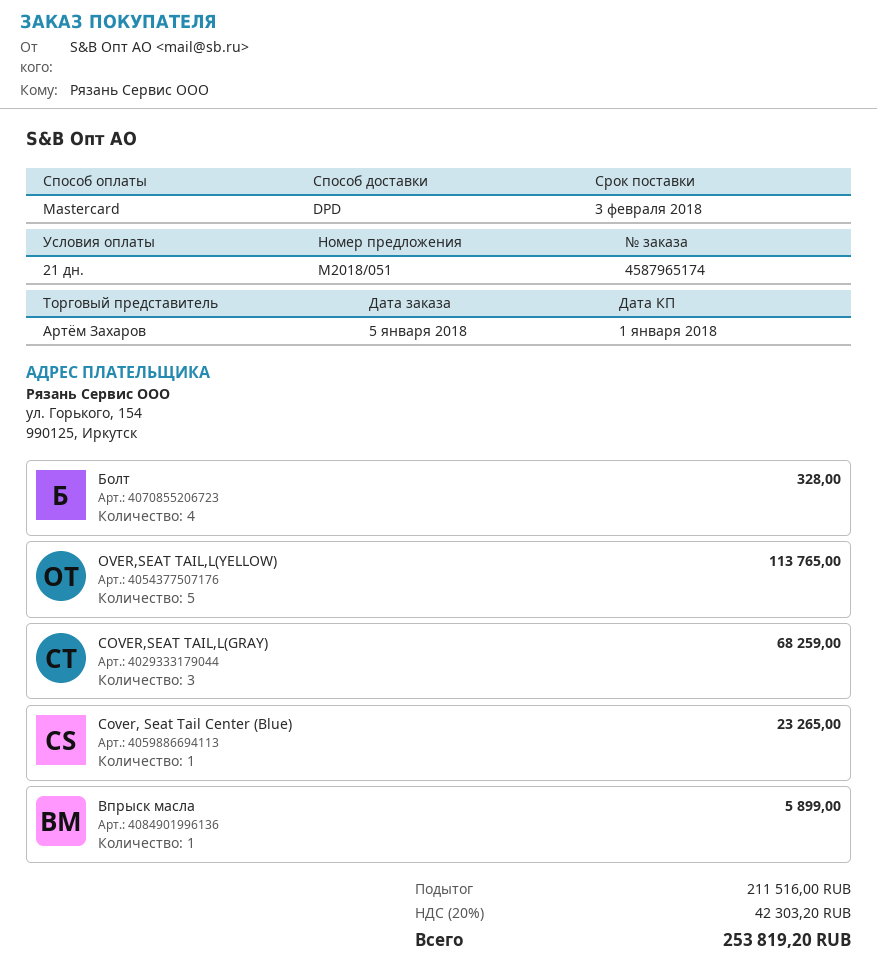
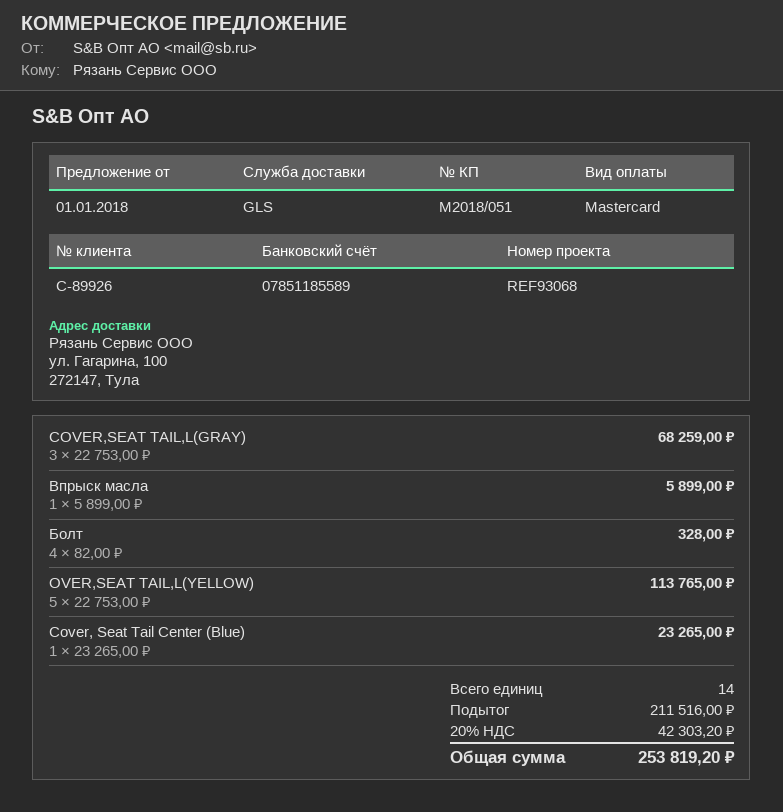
shipping method: DPD -> GLS

